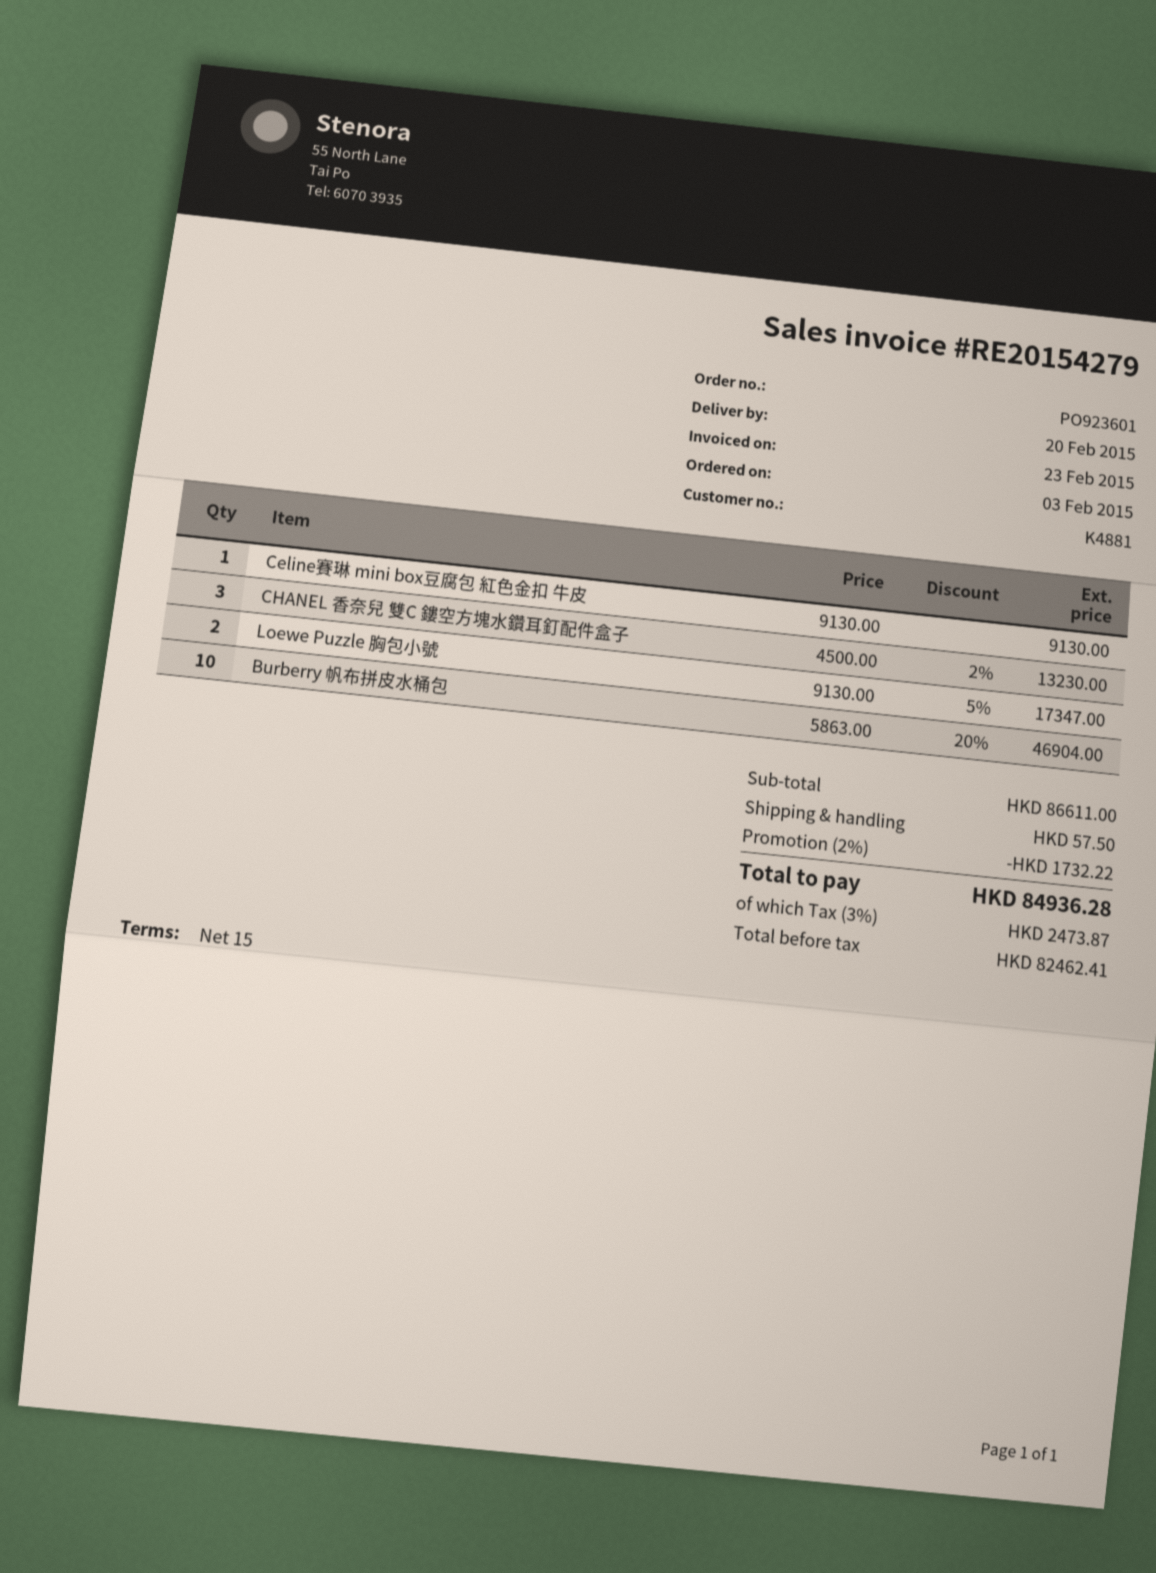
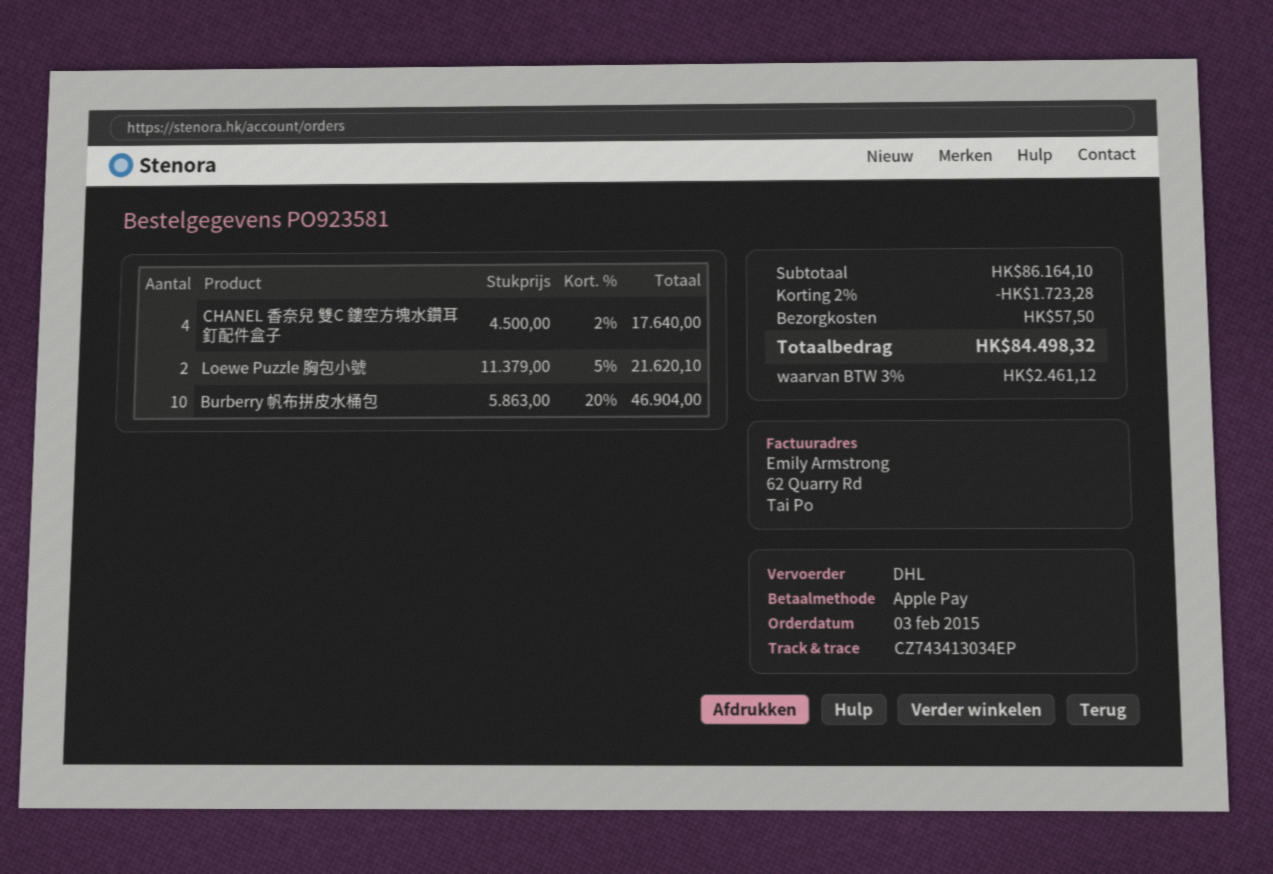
order number: PO923601 -> PO923581
Celine賽琳 mini box豆腐包 紅色金扣 牛皮: 1 x 9130.00 = 9130.00 -> none
CHANEL 香奈兒 雙C 鏤空方塊水鑽耳釘配件盒子: 3 x 4500.00 - 2% = 13230.00 -> 4 x 4500.00 - 2% = 17640.00
Loewe Puzzle 胸包小號: 2 x 9130.00 - 5% = 17347.00 -> 2 x 11379.00 - 5% = 21620.10
subtotal: 86611.00 -> 86164.10
discount: 2% = 1732.22 -> 2% = 1723.28
tax: 3% = 2473.87 -> 3% = 2461.12
total: 84936.28 -> 84498.32

